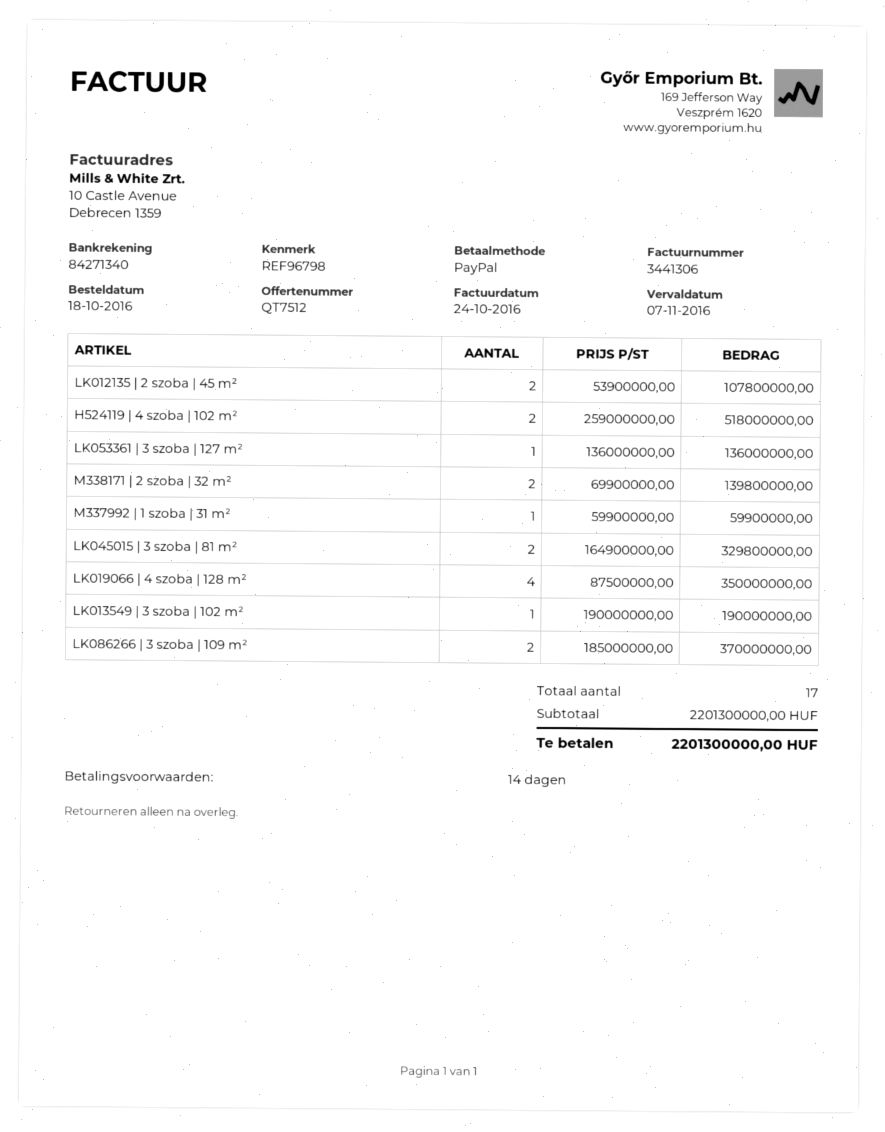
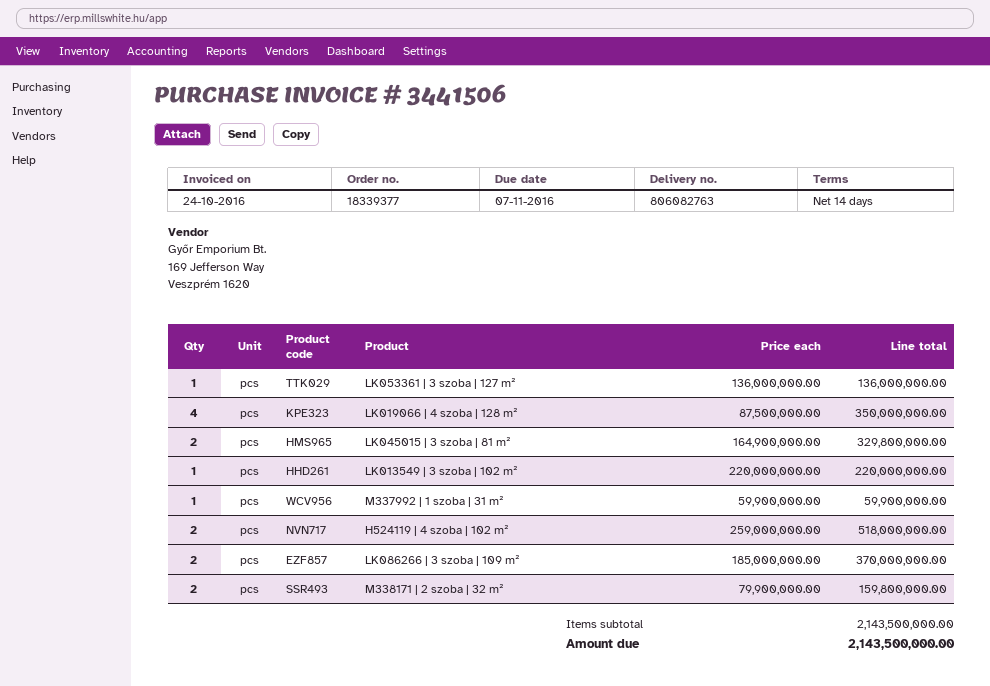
invoice number: 3441306 -> 3441506
LK012135 | 2 szoba | 45 m²: 2 x 53900000.00 = 107800000.00 -> none
M338171 | 2 szoba | 32 m²: 2 x 69900000.00 = 139800000.00 -> 2 x 79900000.00 = 159800000.00
LK013549 | 3 szoba | 102 m²: 1 x 190000000.00 = 190000000.00 -> 1 x 220000000.00 = 220000000.00
subtotal: 2201300000.00 -> 2143500000.00
total: 2201300000.00 -> 2143500000.00

